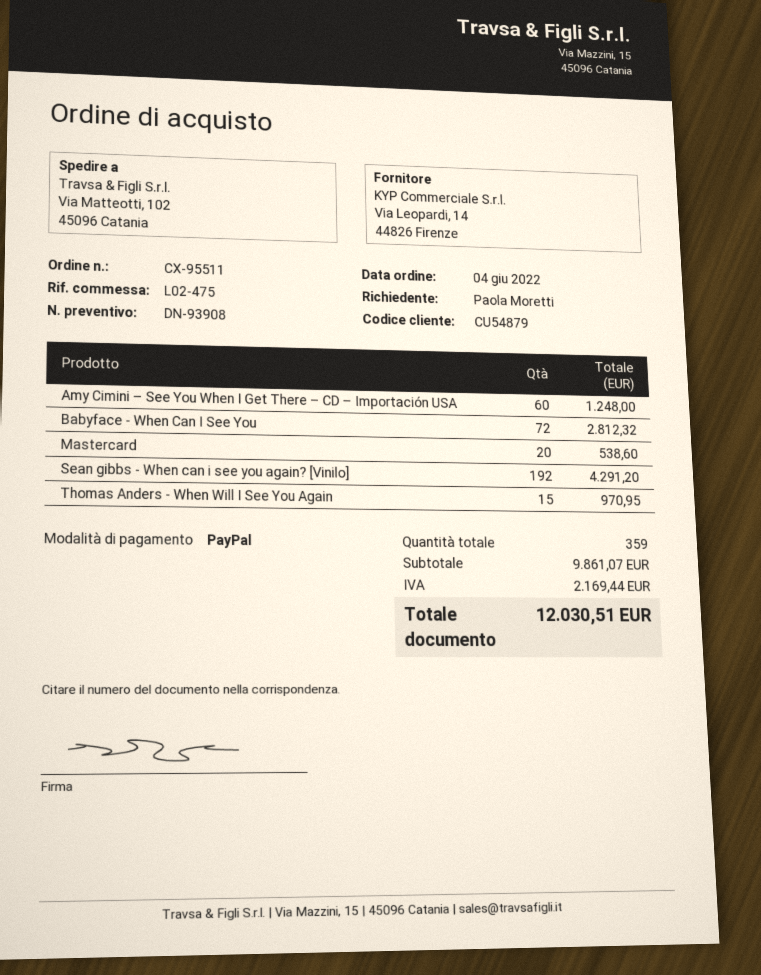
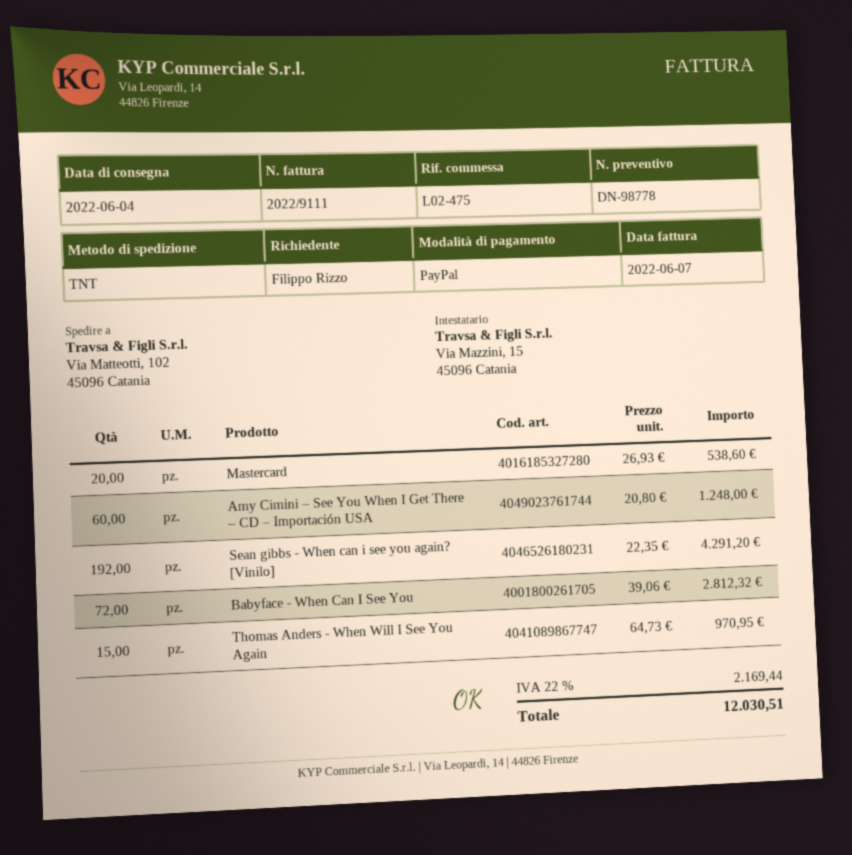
quote number: DN-93908 -> DN-98778
ordered by: Paola Moretti -> Filippo Rizzo

